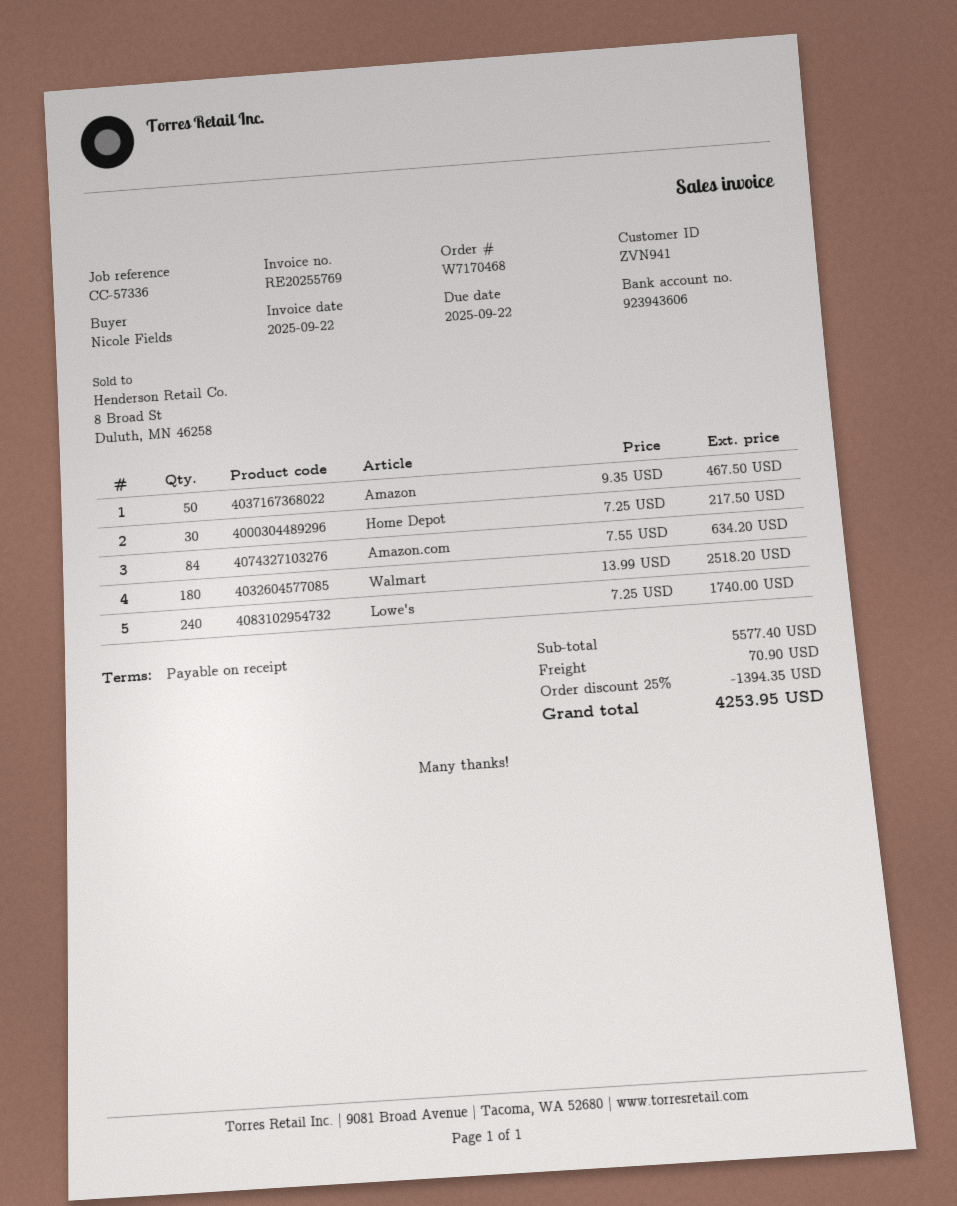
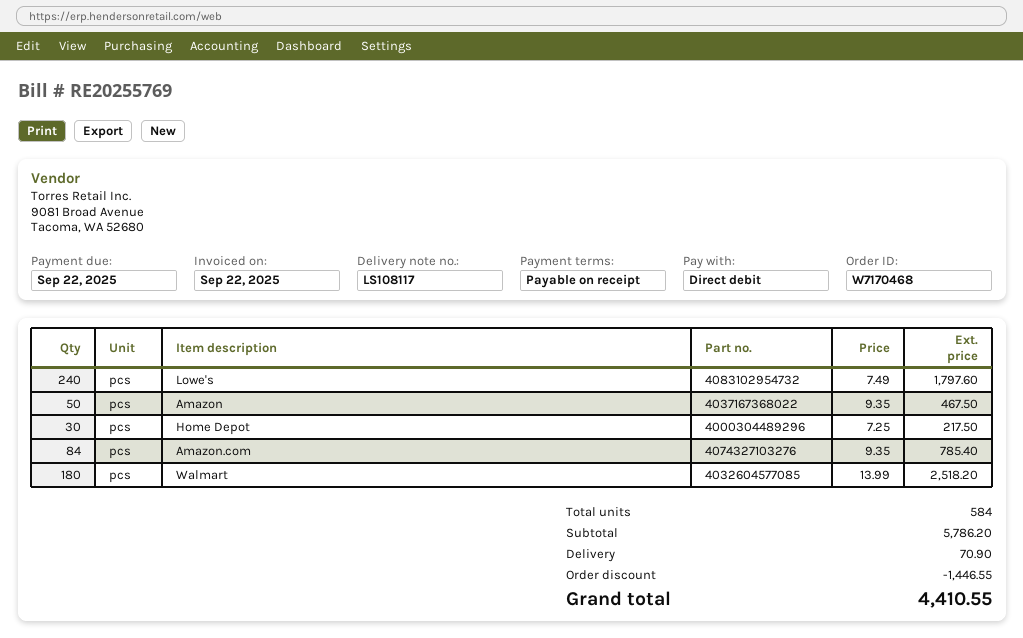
Amazon.com: 84 x 7.55 = 634.20 -> 84 x 9.35 = 785.40
Lowe's: 240 x 7.25 = 1740.00 -> 240 x 7.49 = 1797.60
subtotal: 5577.40 -> 5786.20
discount: 1394.35 -> 1446.55
total: 4253.95 -> 4410.55

